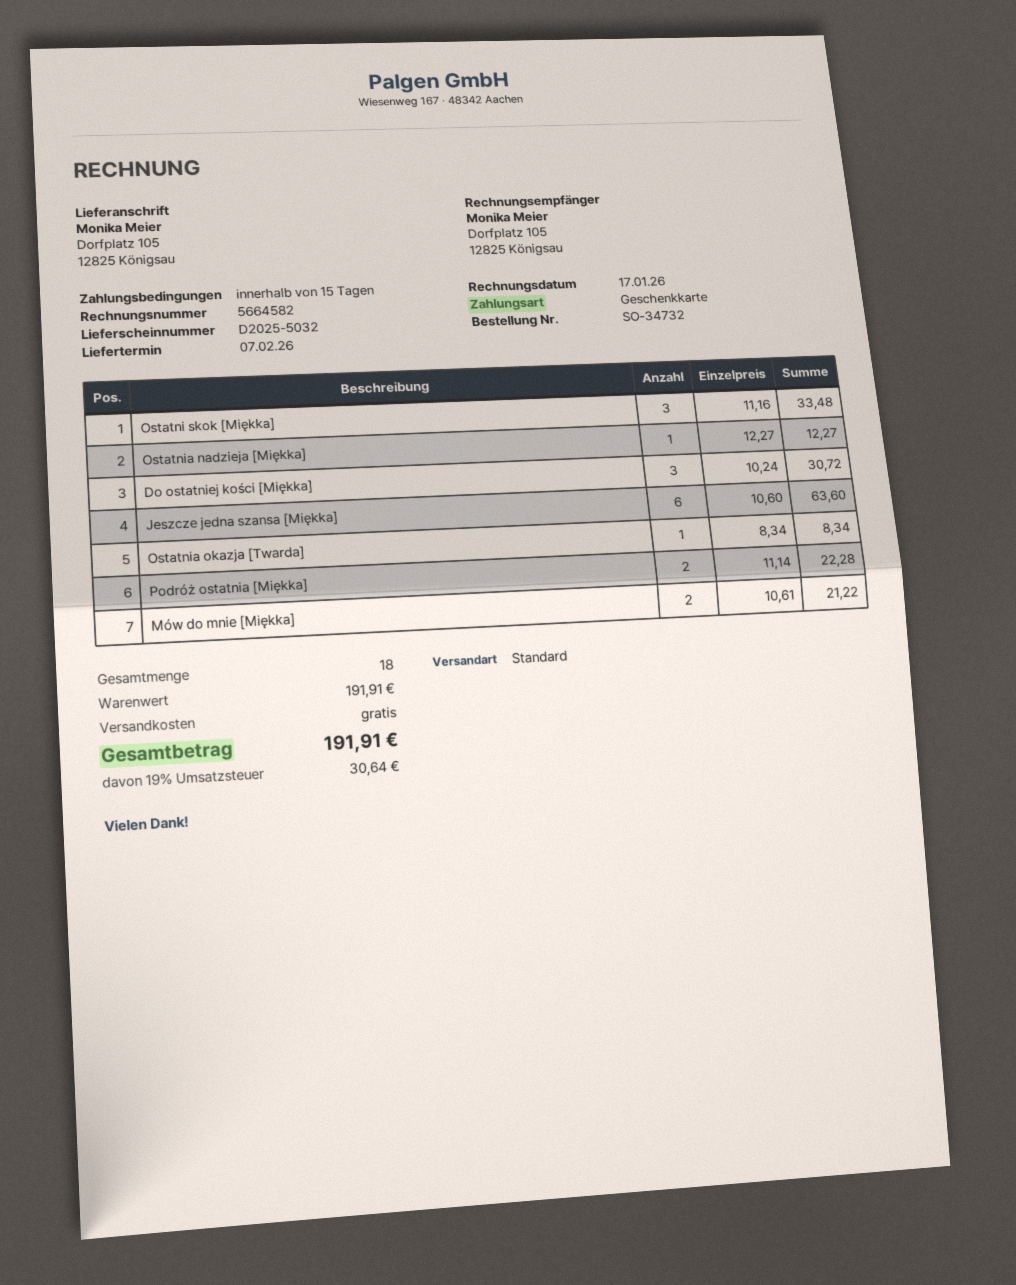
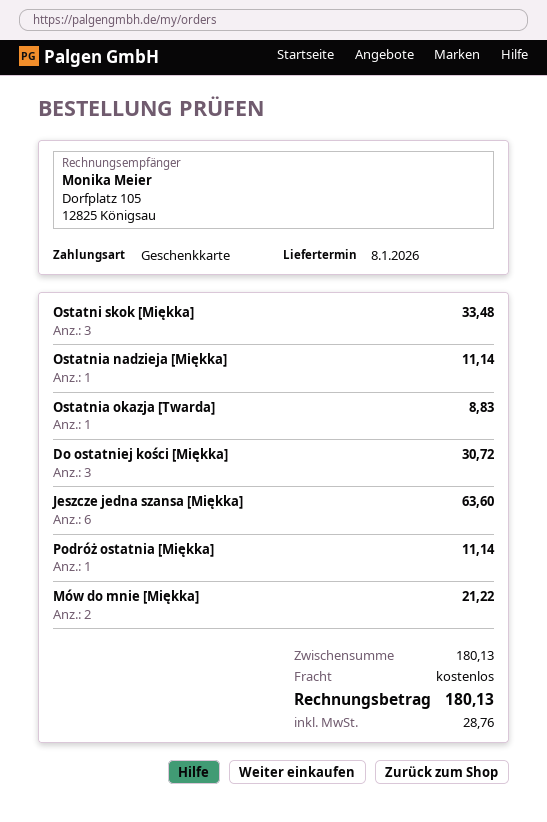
delivery date: 2026-02-07 -> 2026-01-08
Ostatnia nadzieja [Miękka]: 1 for 12.27 -> 1 for 11.14
Ostatnia okazja [Twarda]: 1 for 8.34 -> 1 for 8.83
Podróż ostatnia [Miękka]: 2 for 22.28 -> 1 for 11.14
subtotal: 191.91 -> 180.13
tax: 30.64 -> 28.76
total: 191.91 -> 180.13

